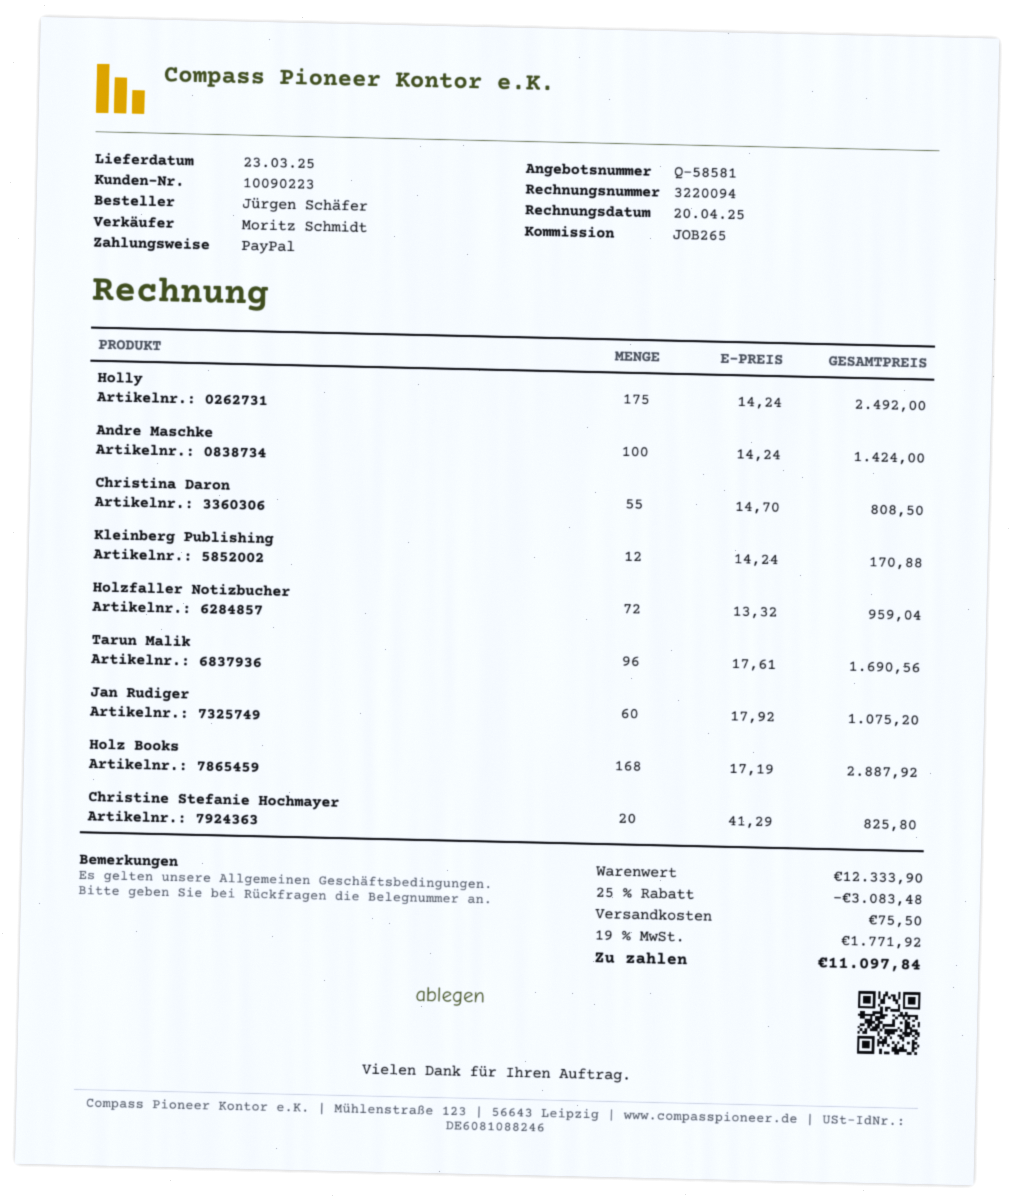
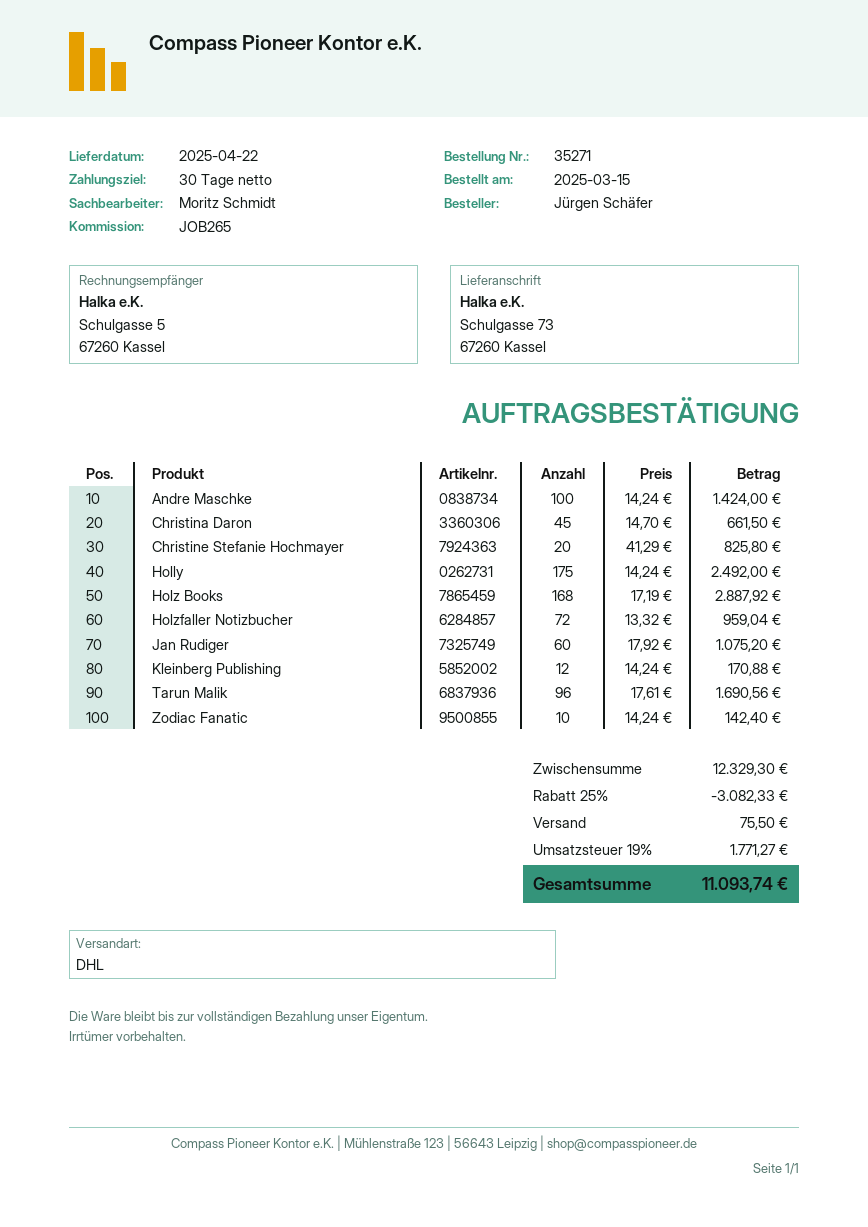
delivery date: 2025-03-23 -> 2025-04-22
Christina Daron: 55 x 14.70 = 808.50 -> 45 x 14.70 = 661.50
Zodiac Fanatic: none -> 10 x 14.24 = 142.40
subtotal: 12333.90 -> 12329.30
discount: 25% = 3083.48 -> 25% = 3082.33
tax: 19% = 1771.92 -> 19% = 1771.27
total: 11097.84 -> 11093.74

